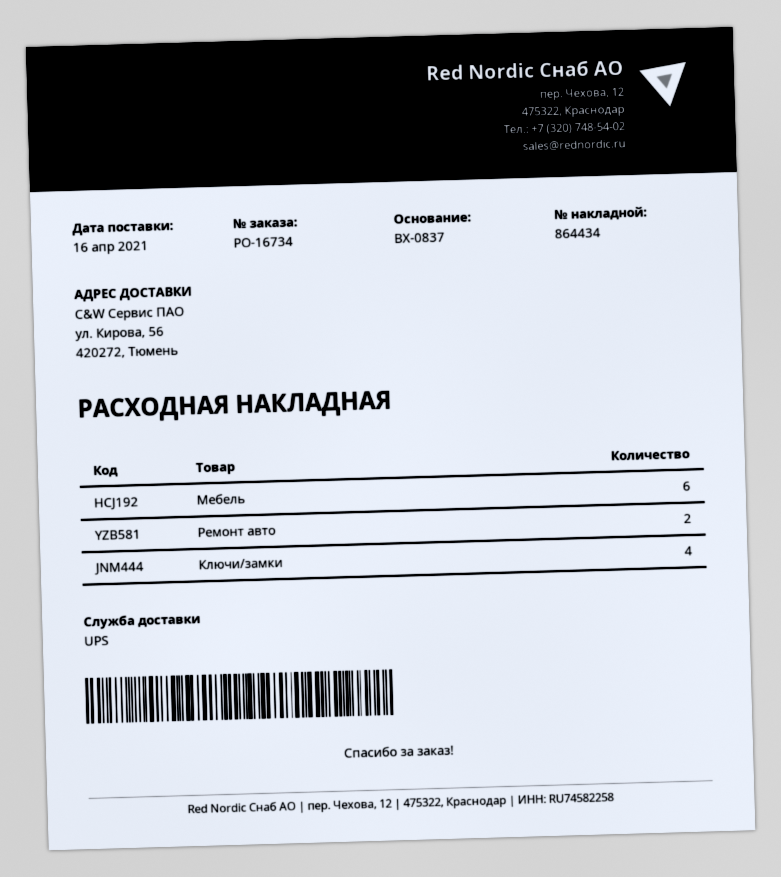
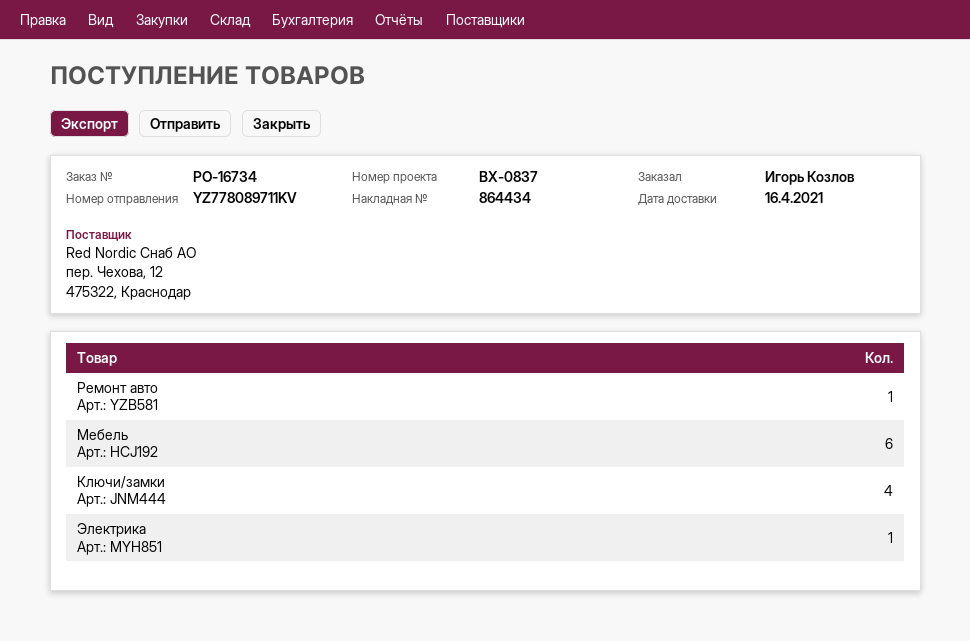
Ремонт авто: 2 -> 1
Электрика: none -> 1

